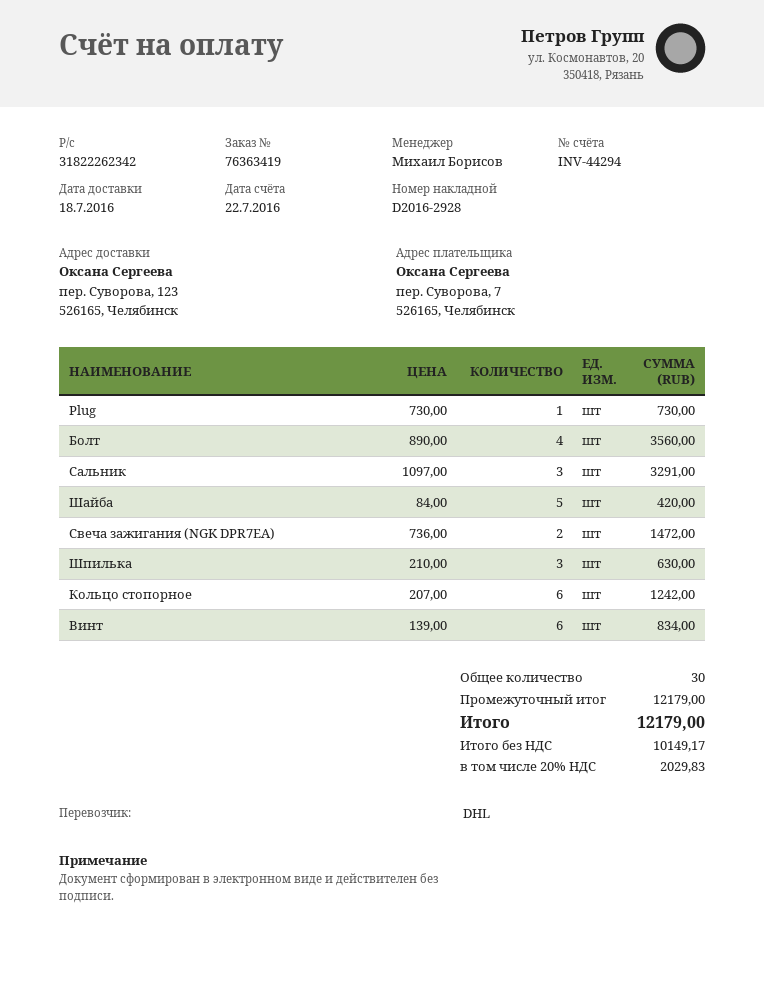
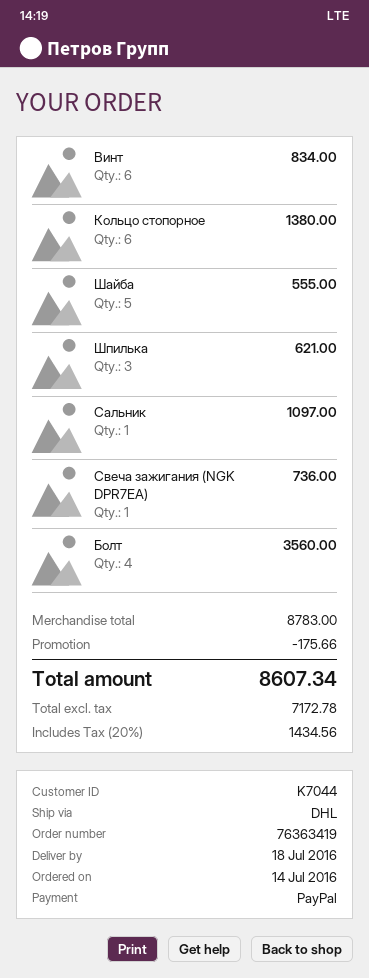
Plug: 1 for 730.00 -> none
Сальник: 3 for 3291.00 -> 1 for 1097.00
Шайба: 5 for 420.00 -> 5 for 555.00
Свеча зажигания (NGK DPR7EA): 2 for 1472.00 -> 1 for 736.00
Шпилька: 3 for 630.00 -> 3 for 621.00
Кольцо стопорное: 6 for 1242.00 -> 6 for 1380.00
subtotal: 12179.00 -> 8783.00
discount: none -> 175.66
net: 10149.17 -> 7172.78
tax: 20% = 2029.83 -> 20% = 1434.56
total: 12179.00 -> 8607.34

